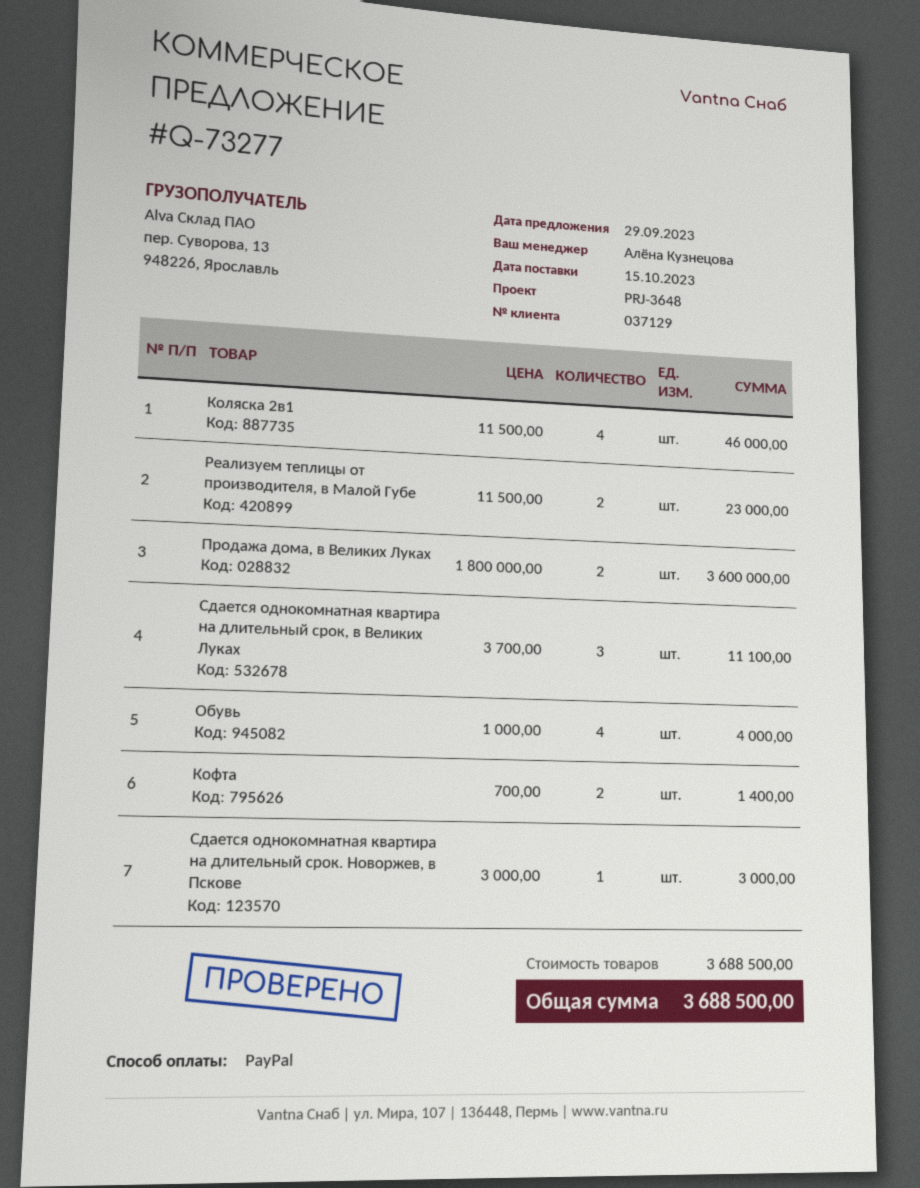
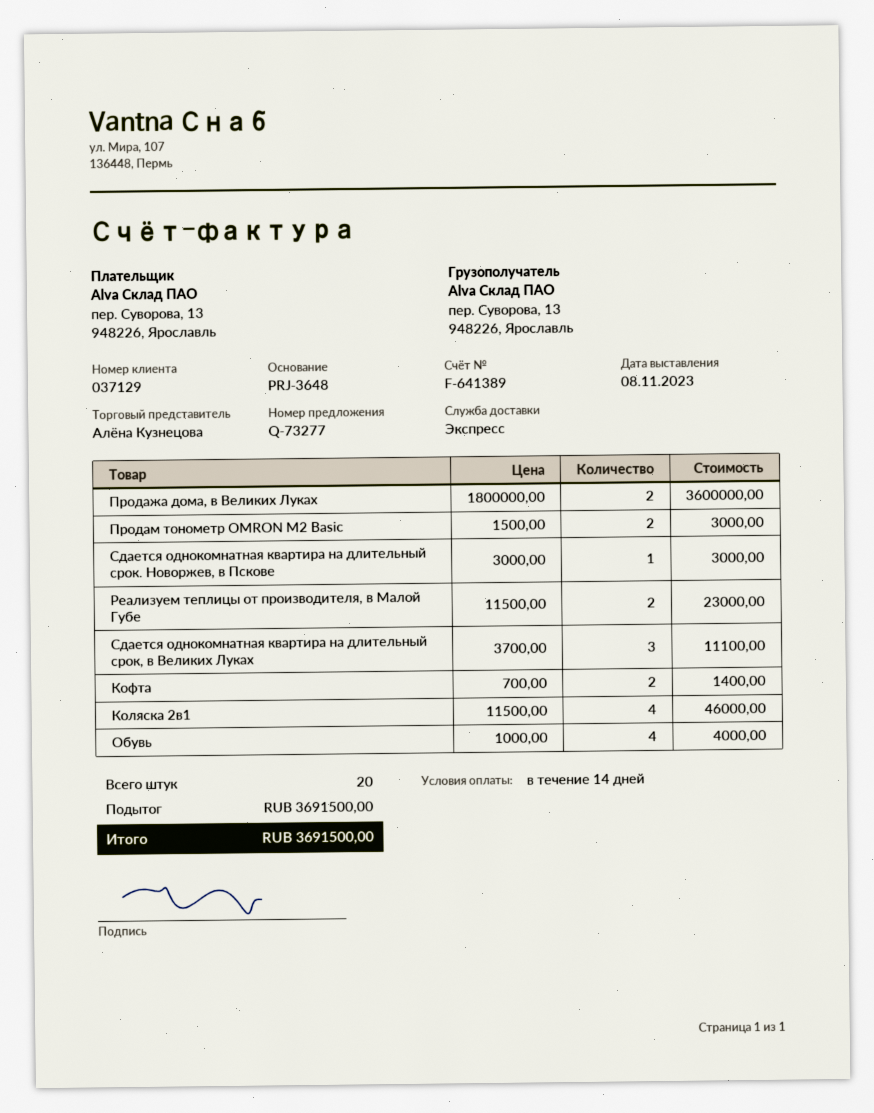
Продам тонометр OMRON M2 Basic: none -> 2 x 1500.00 = 3000.00
subtotal: 3688500.00 -> 3691500.00
total: 3688500.00 -> 3691500.00

